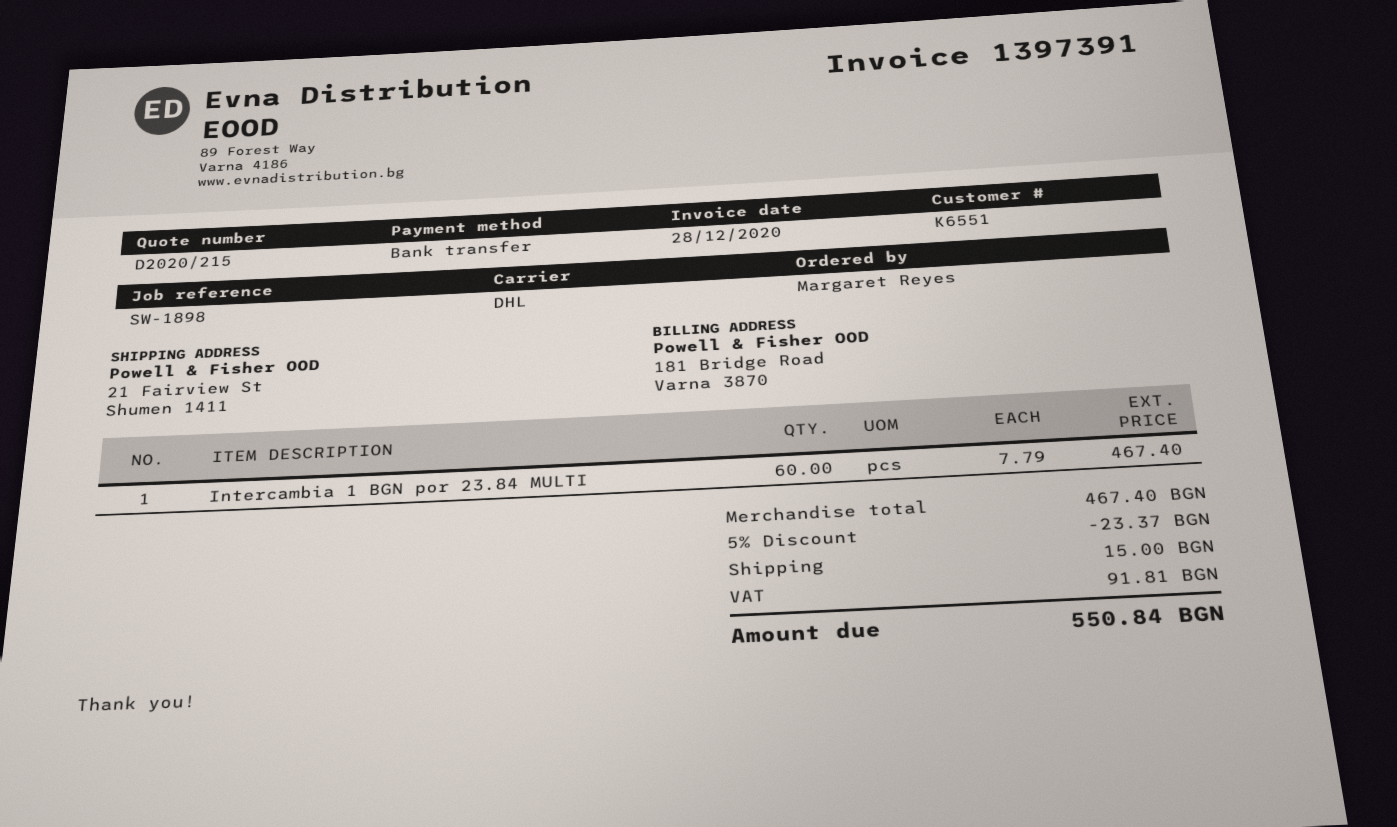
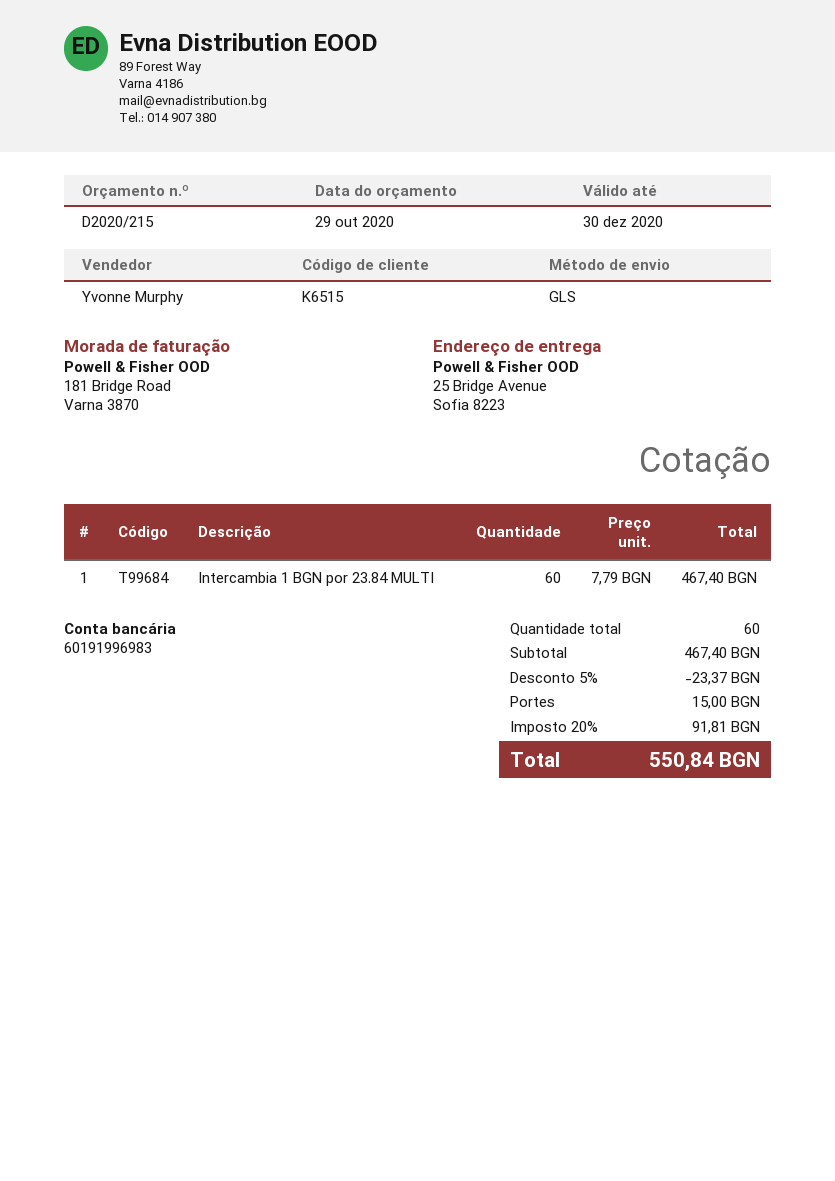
customer number: K6551 -> K6515
shipping method: DHL -> GLS
ship to: 21 Fairview St, Shumen 1411 -> 25 Bridge Avenue, Sofia 8223

